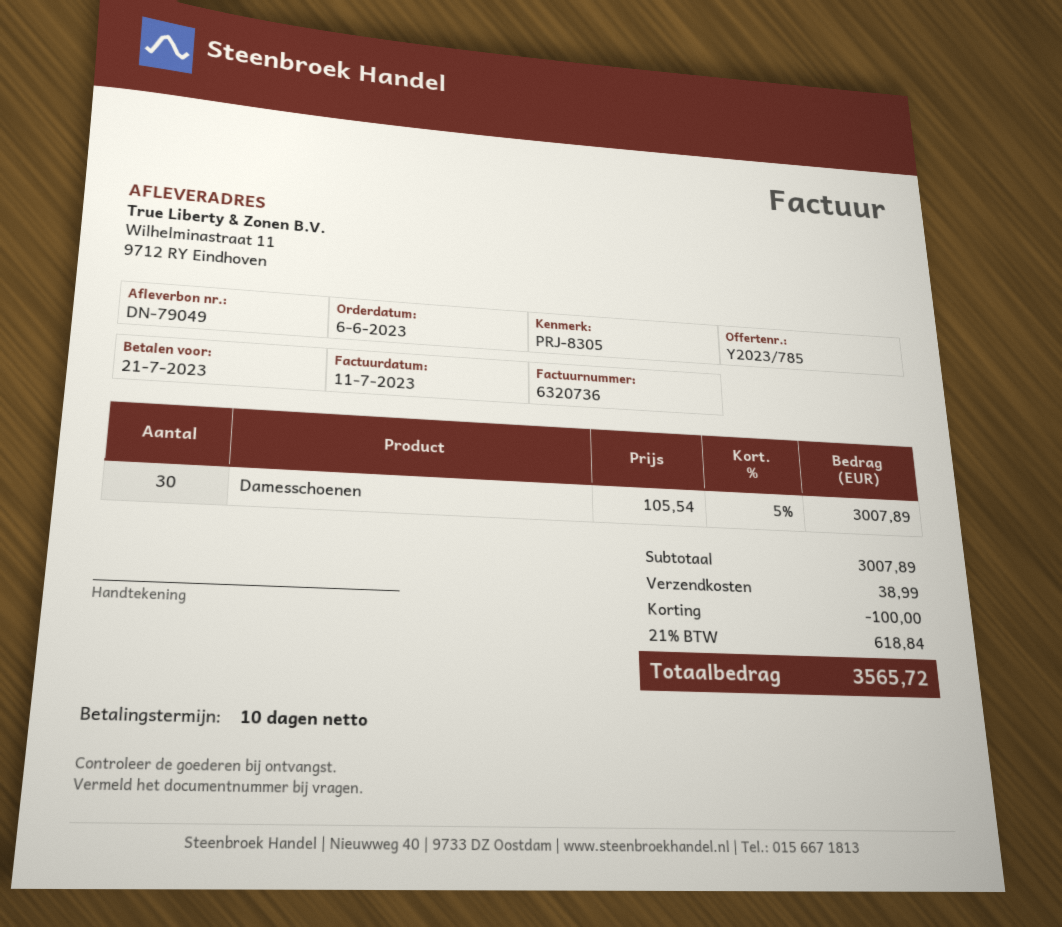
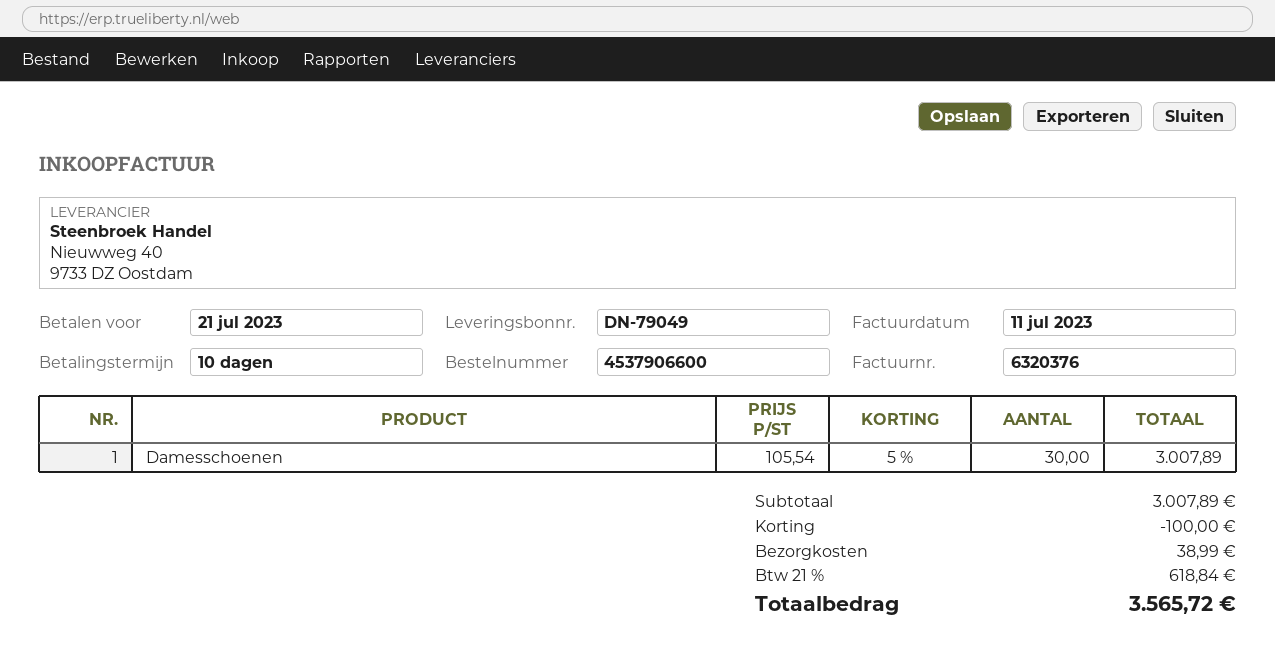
invoice number: 6320736 -> 6320376

